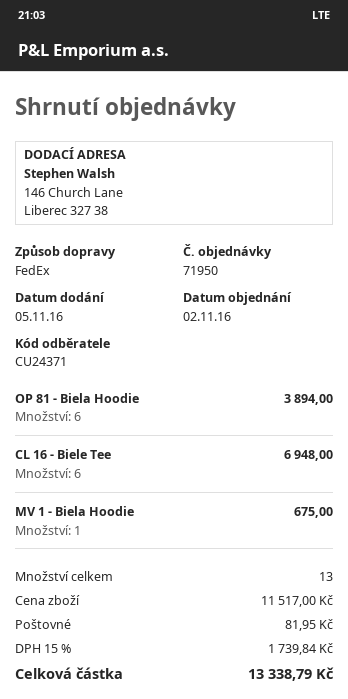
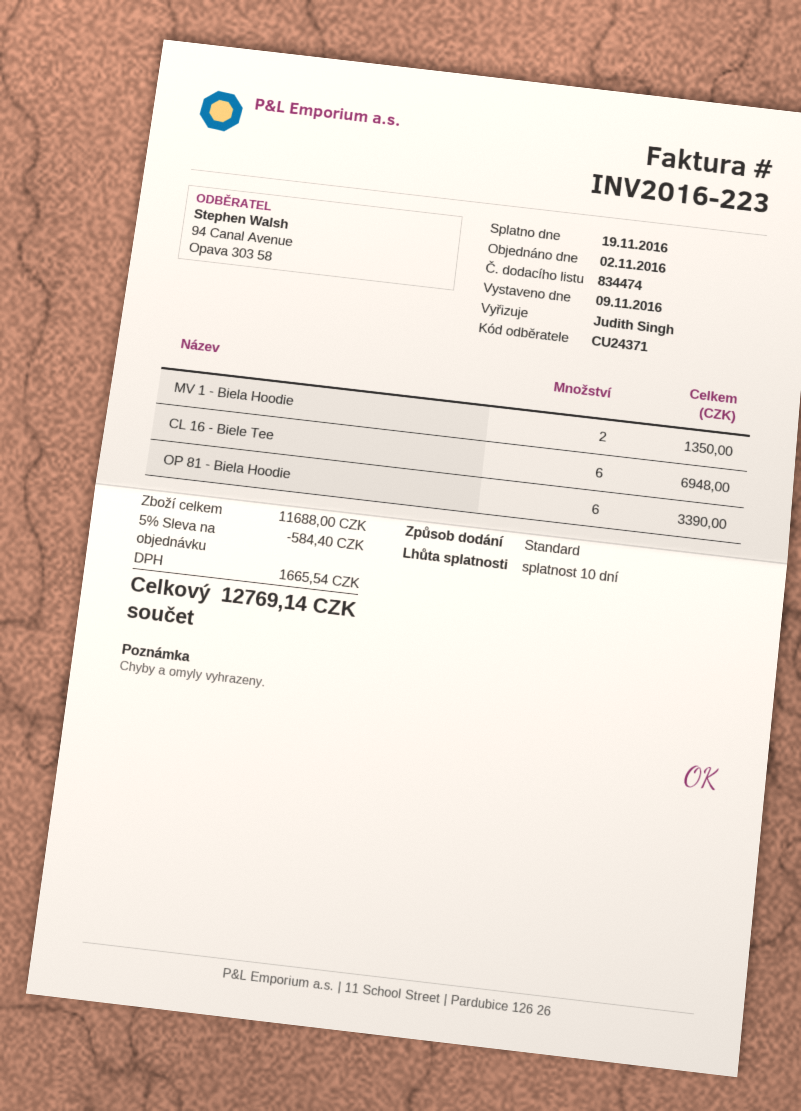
shipping method: FedEx -> standard
OP 81 - Biela Hoodie: 6 for 3894.00 -> 6 for 3390.00
MV 1 - Biela Hoodie: 1 for 675.00 -> 2 for 1350.00
subtotal: 11517.00 -> 11688.00
discount: none -> 5% = 584.40
shipping: 81.95 -> none
tax: 1739.84 -> 1665.54
total: 13338.79 -> 12769.14

